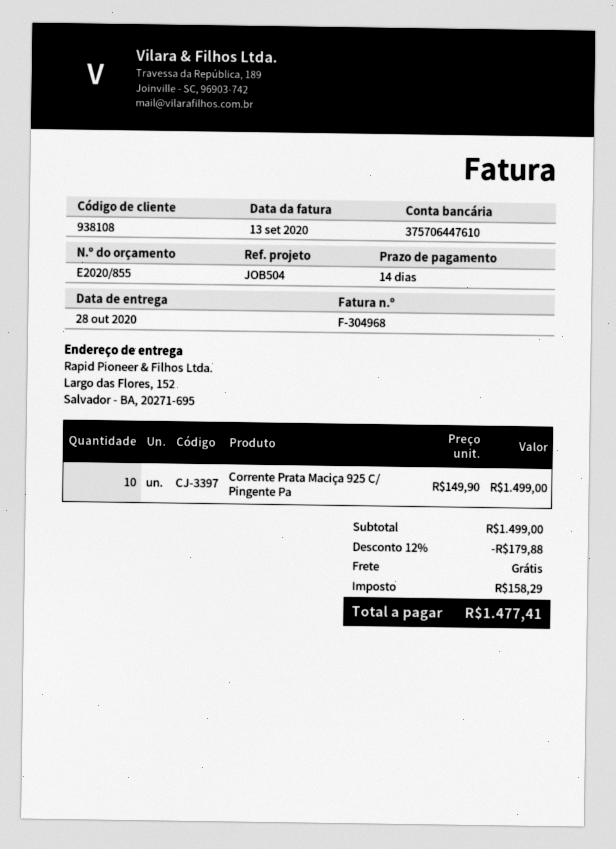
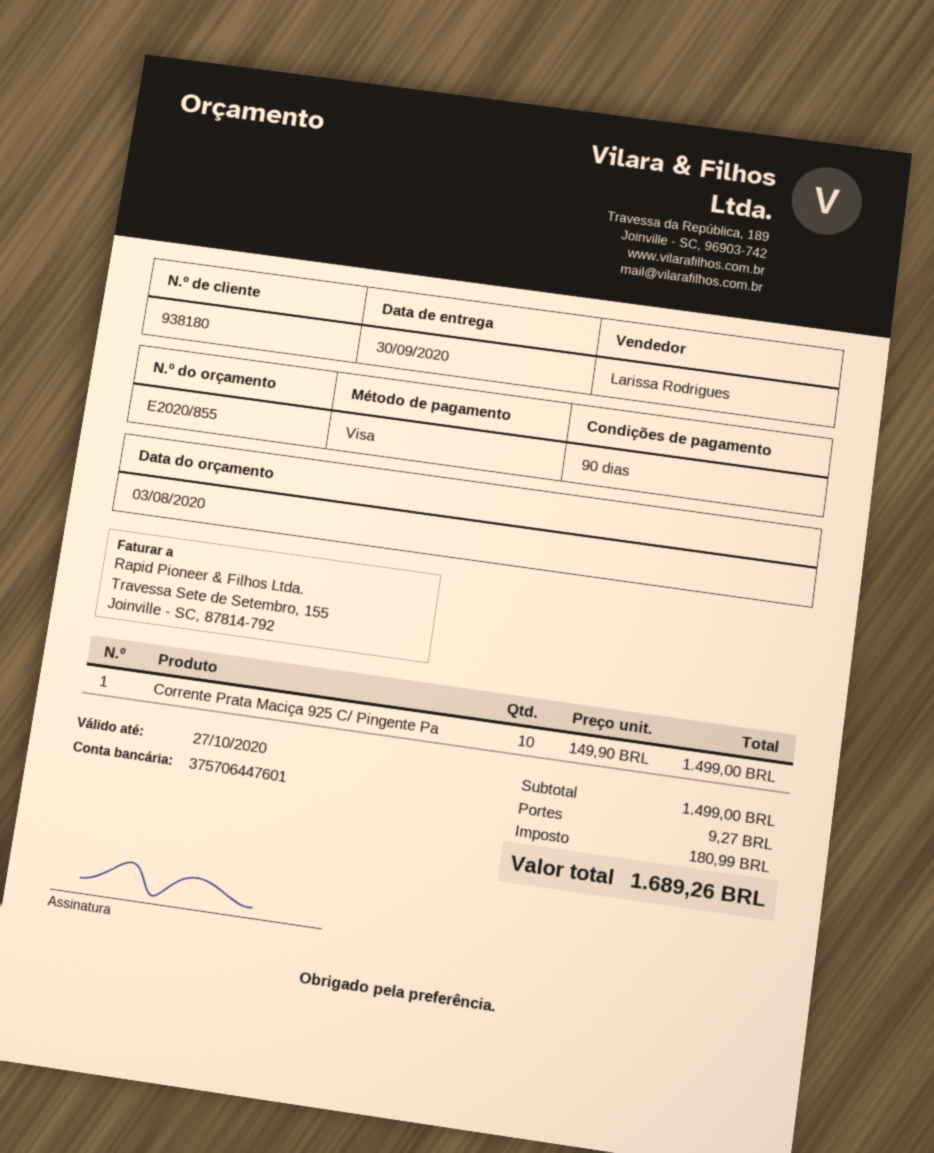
delivery date: 2020-10-28 -> 2020-09-30
payment terms: 14 days -> 90 days
customer number: 938108 -> 938180
bank account: 375706447610 -> 375706447601
discount: 12% = 179.88 -> none
shipping: 0.00 -> 9.27
tax: 158.29 -> 180.99
total: 1477.41 -> 1689.26

